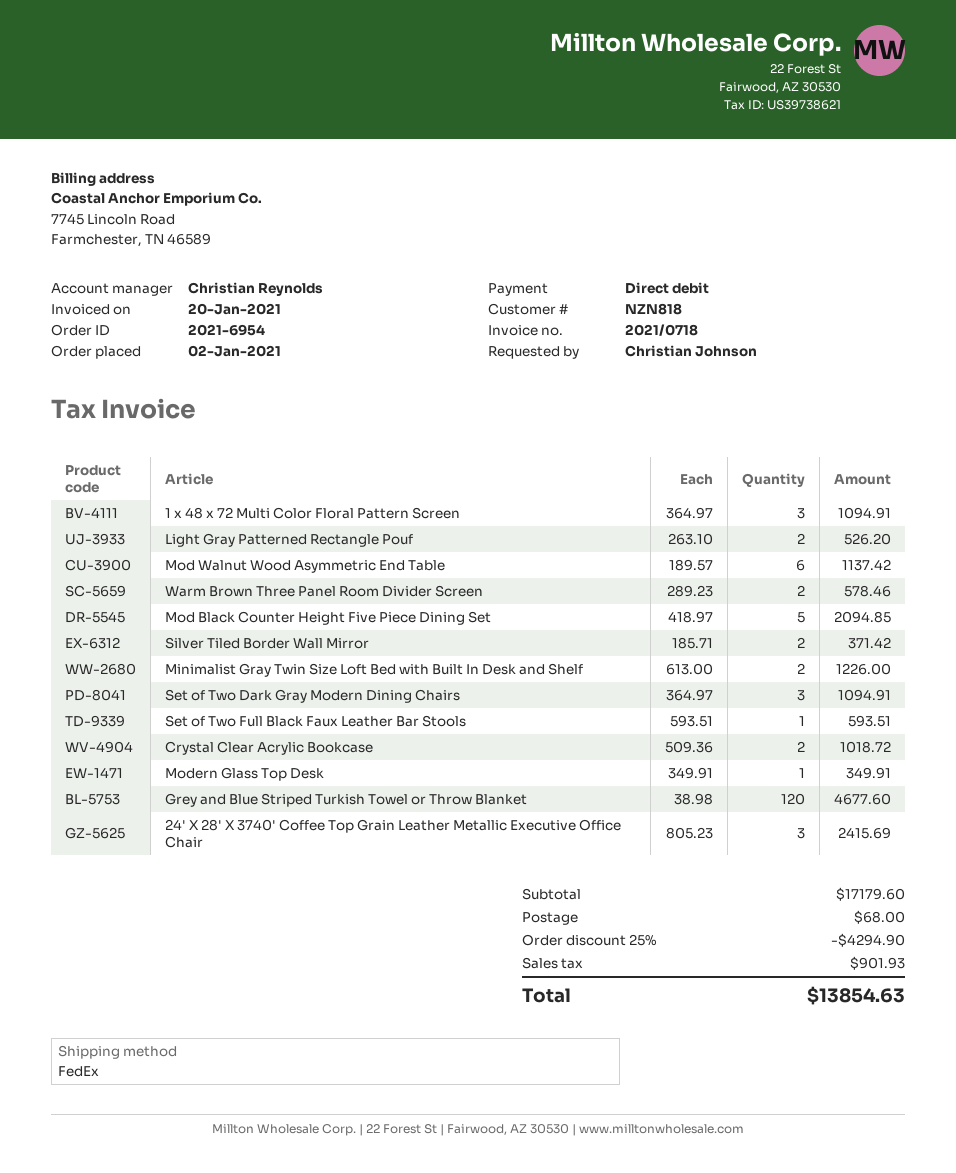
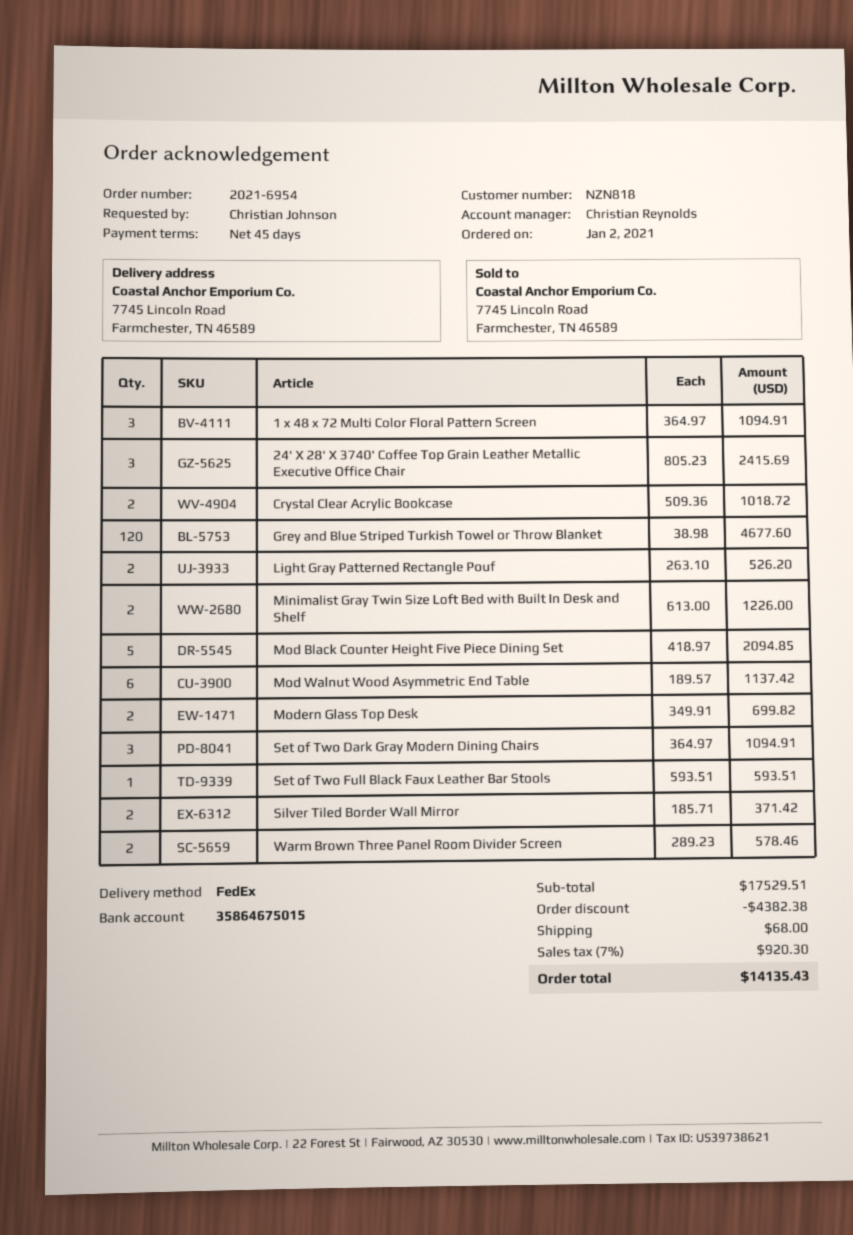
Modern Glass Top Desk: 1 x 349.91 = 349.91 -> 2 x 349.91 = 699.82
subtotal: 17179.60 -> 17529.51
discount: 4294.90 -> 4382.38
tax: 901.93 -> 920.30
total: 13854.63 -> 14135.43

